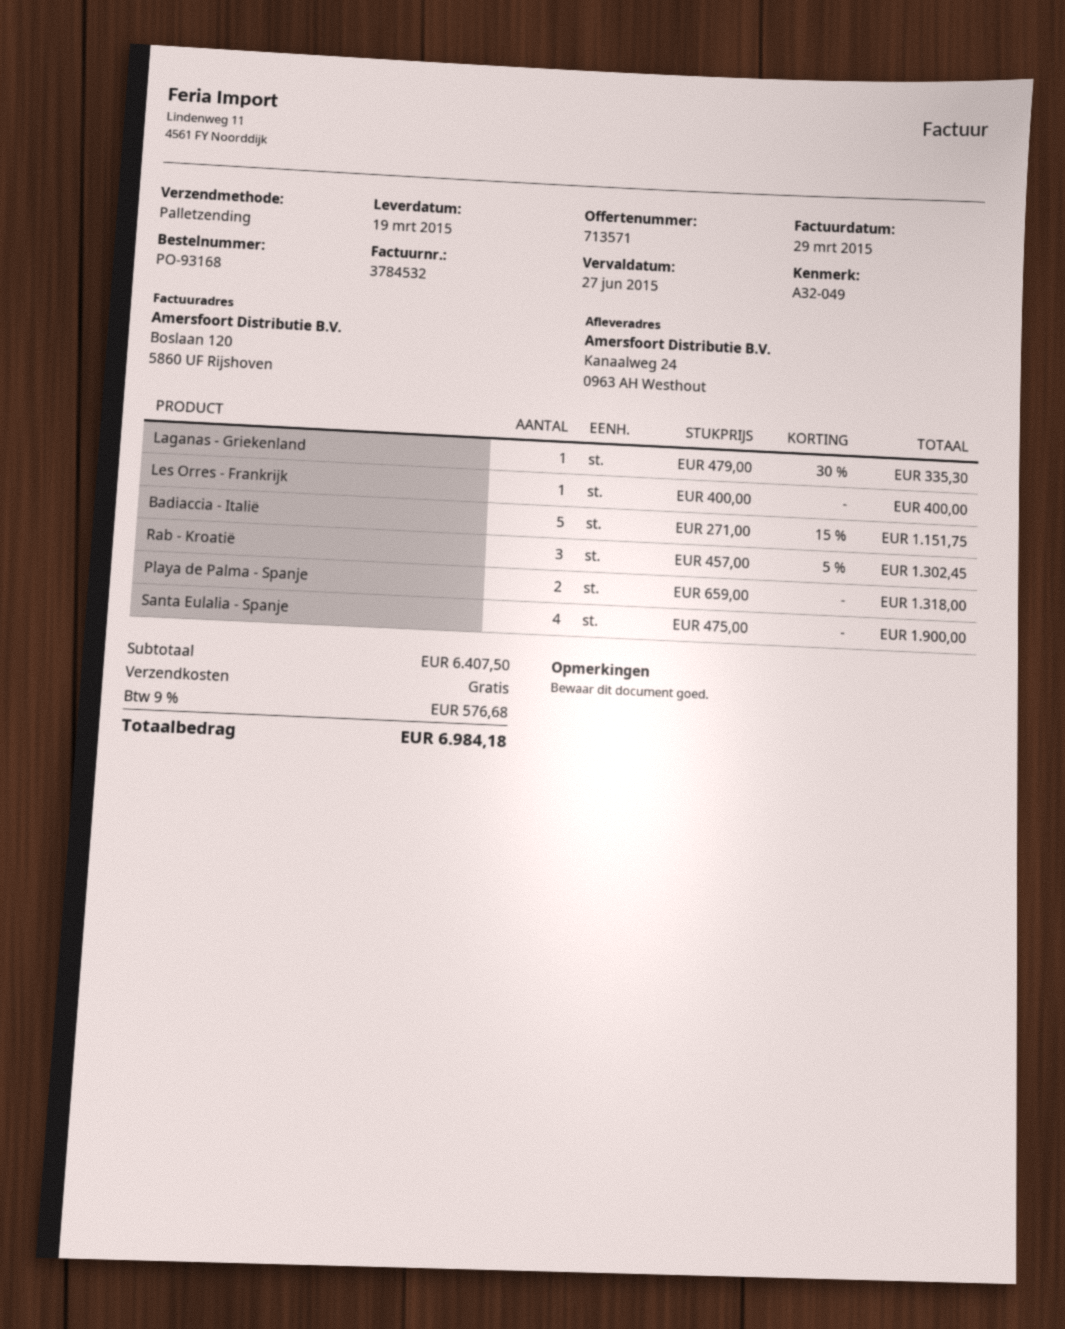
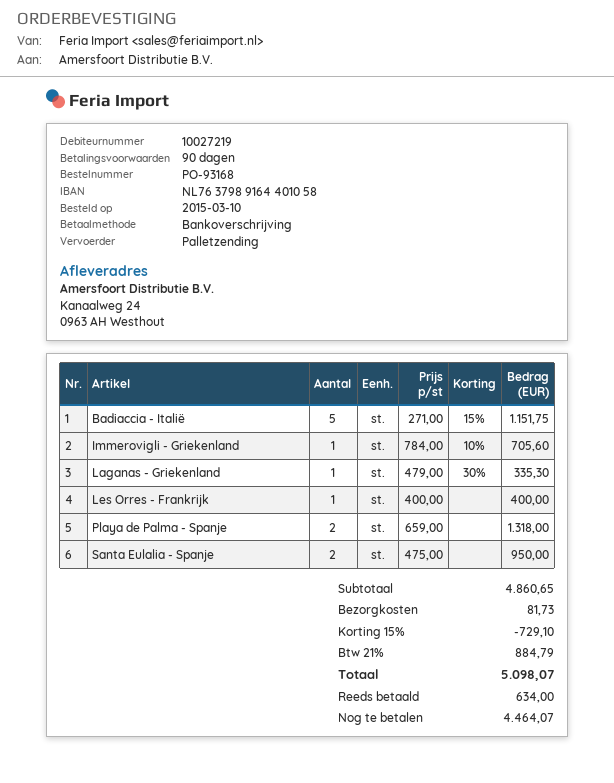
Rab - Kroatië: 3 x 457.00 - 5% = 1302.45 -> none
Santa Eulalia - Spanje: 4 x 475.00 = 1900.00 -> 2 x 475.00 = 950.00
Immerovigli - Griekenland: none -> 1 x 784.00 - 10% = 705.60
subtotal: 6407.50 -> 4860.65
discount: none -> 15% = 729.10
shipping: 0.00 -> 81.73
tax: 9% = 576.68 -> 21% = 884.79
total: 6984.18 -> 5098.07

